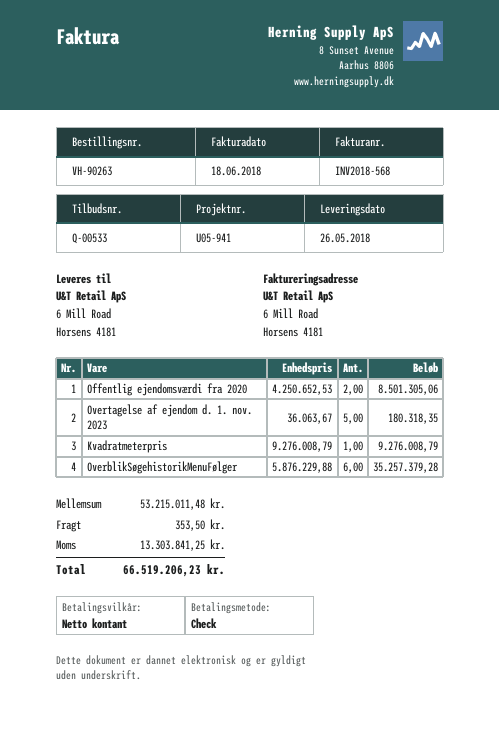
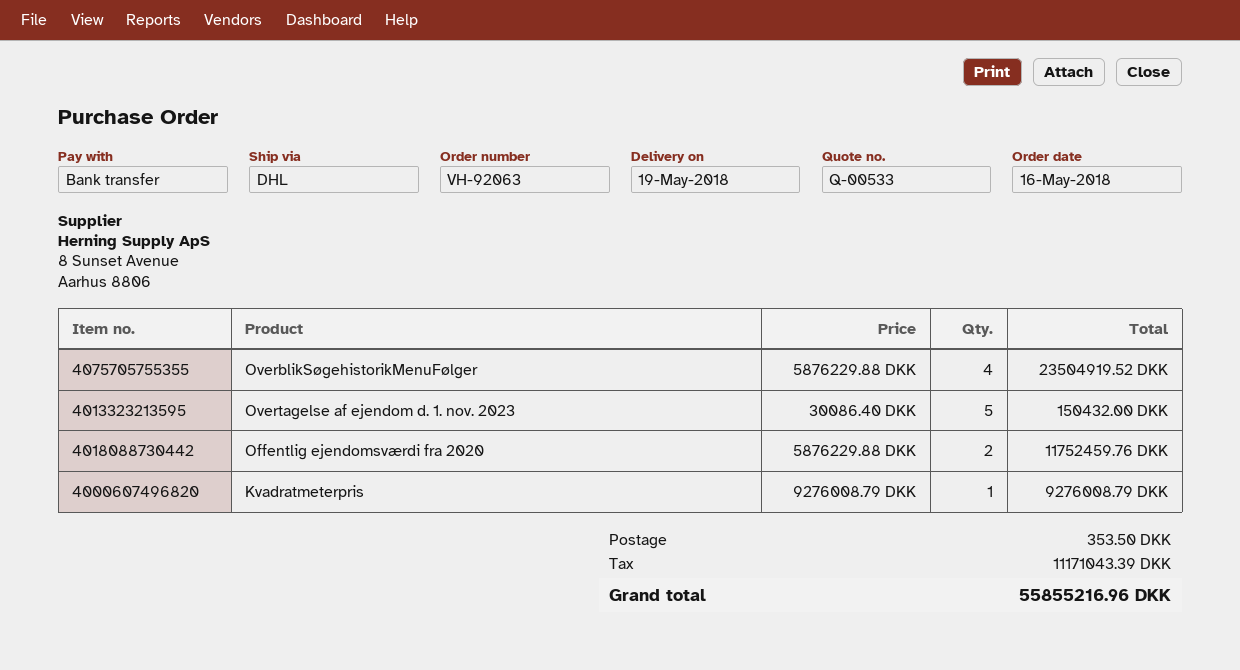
order number: VH-90263 -> VH-92063
delivery date: 2018-05-26 -> 2018-05-19
payment method: cheque -> bank transfer
Offentlig ejendomsværdi fra 2020: 2 x 4250652.53 = 8501305.06 -> 2 x 5876229.88 = 11752459.76
Overtagelse af ejendom d. 1. nov. 2023: 5 x 36063.67 = 180318.35 -> 5 x 30086.40 = 150432.00
OverblikSøgehistorikMenuFølger: 6 x 5876229.88 = 35257379.28 -> 4 x 5876229.88 = 23504919.52
tax: 13303841.25 -> 11171043.39
total: 66519206.23 -> 55855216.96

